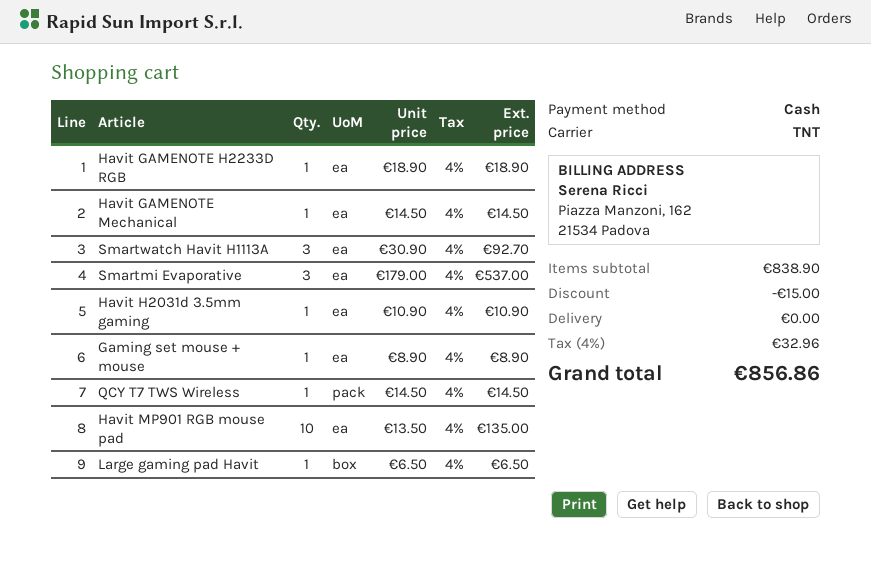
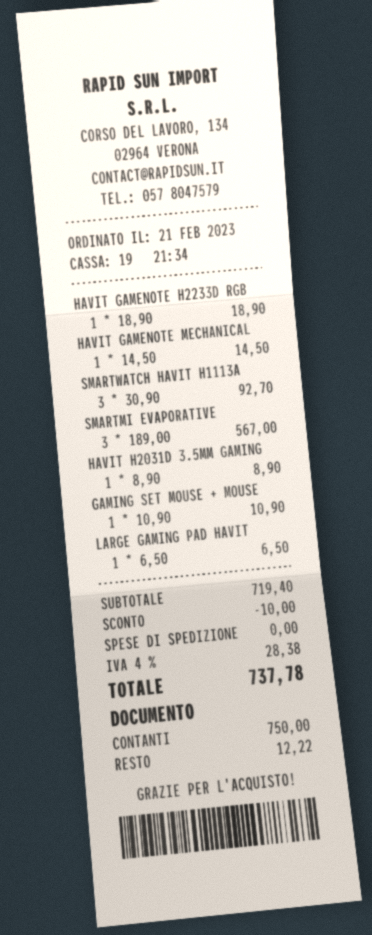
Smartmi Evaporative: 3 x 179.00 = 537.00 -> 3 x 189.00 = 567.00
Havit H2031d 3.5mm gaming: 1 x 10.90 = 10.90 -> 1 x 8.90 = 8.90
Gaming set mouse + mouse: 1 x 8.90 = 8.90 -> 1 x 10.90 = 10.90
QCY T7 TWS Wireless: 1 x 14.50 = 14.50 -> none
Havit MP901 RGB mouse pad: 10 x 13.50 = 135.00 -> none
subtotal: 838.90 -> 719.40
discount: 15.00 -> 10.00
tax: 4% = 32.96 -> 4% = 28.38
total: 856.86 -> 737.78

